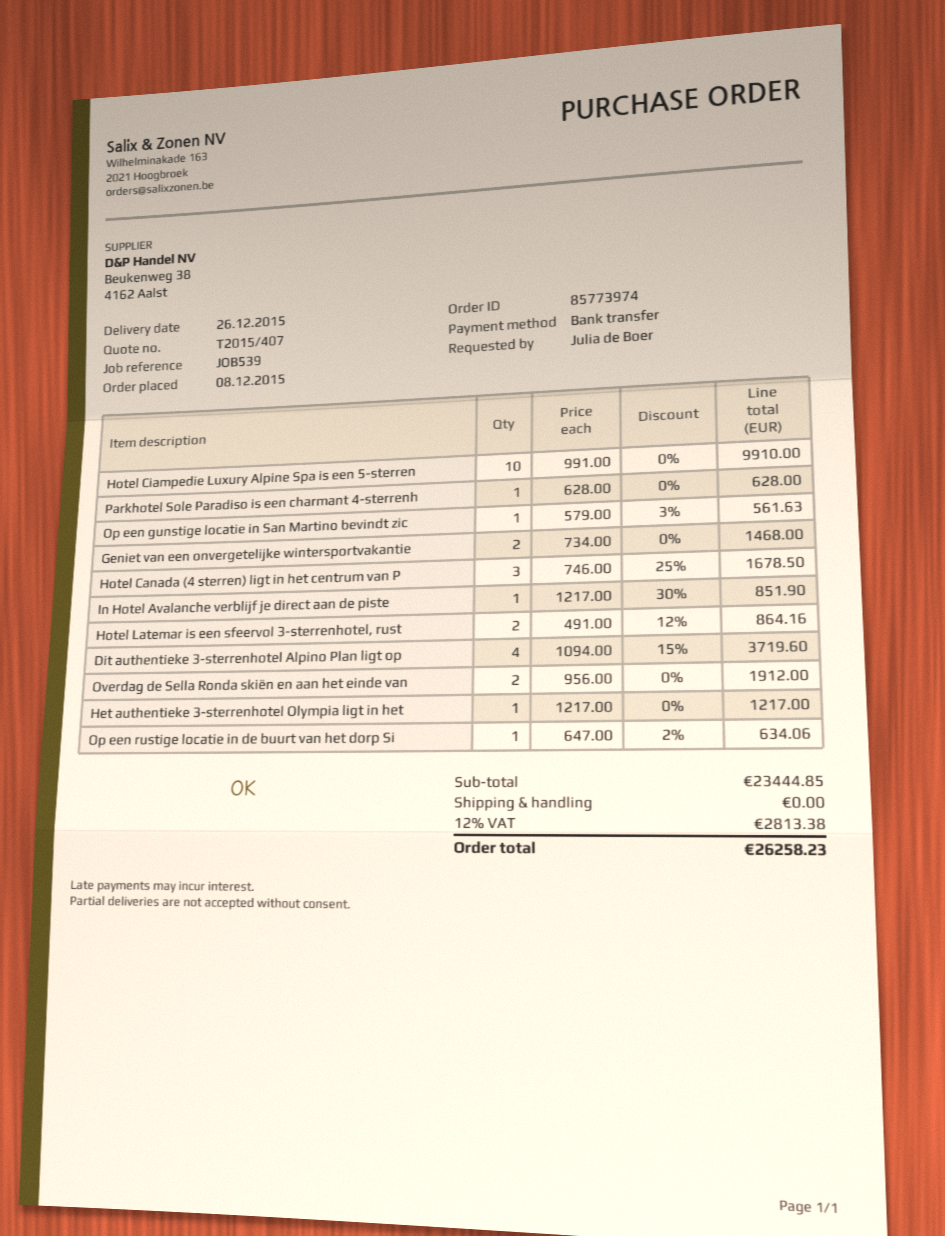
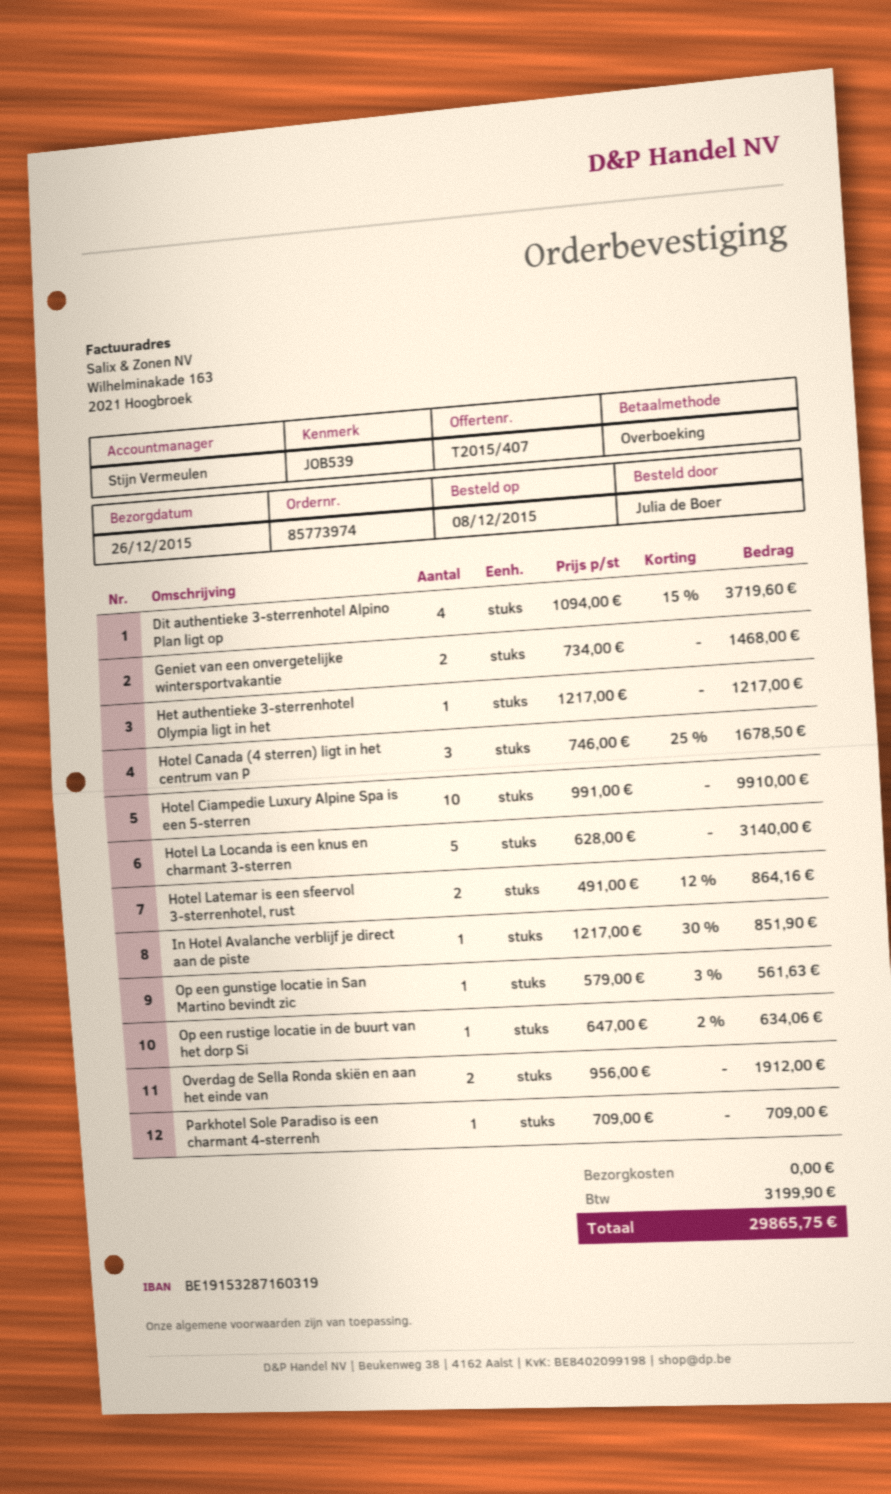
Parkhotel Sole Paradiso is een charmant 4-sterrenh: 1 x 628.00 = 628.00 -> 1 x 709.00 = 709.00
Hotel La Locanda is een knus en charmant 3-sterren: none -> 5 x 628.00 = 3140.00
tax: 2813.38 -> 3199.90
total: 26258.23 -> 29865.75

